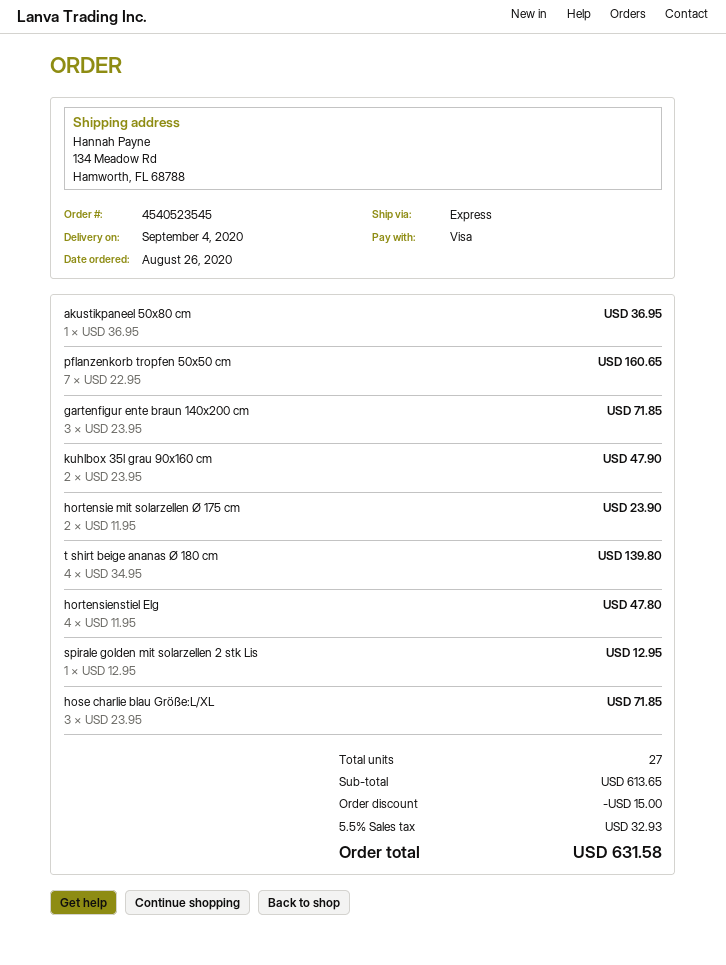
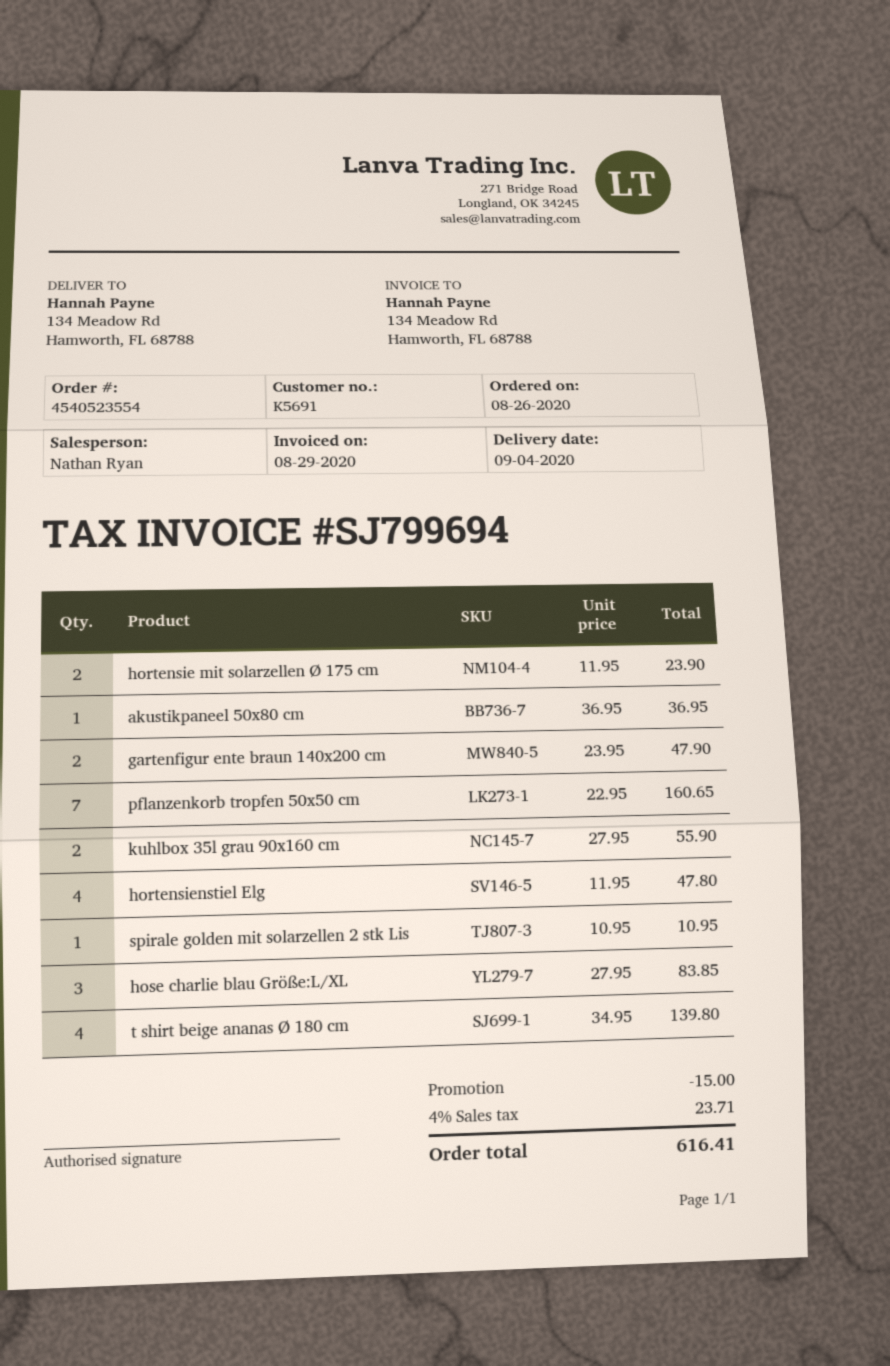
order number: 4540523545 -> 4540523554
gartenfigur ente braun 140x200 cm: 3 x 23.95 = 71.85 -> 2 x 23.95 = 47.90
kuhlbox 35l grau 90x160 cm: 2 x 23.95 = 47.90 -> 2 x 27.95 = 55.90
spirale golden mit solarzellen 2 stk Lis: 1 x 12.95 = 12.95 -> 1 x 10.95 = 10.95
hose charlie blau Größe:L/XL: 3 x 23.95 = 71.85 -> 3 x 27.95 = 83.85
tax: 5.5% = 32.93 -> 4% = 23.71
total: 631.58 -> 616.41

